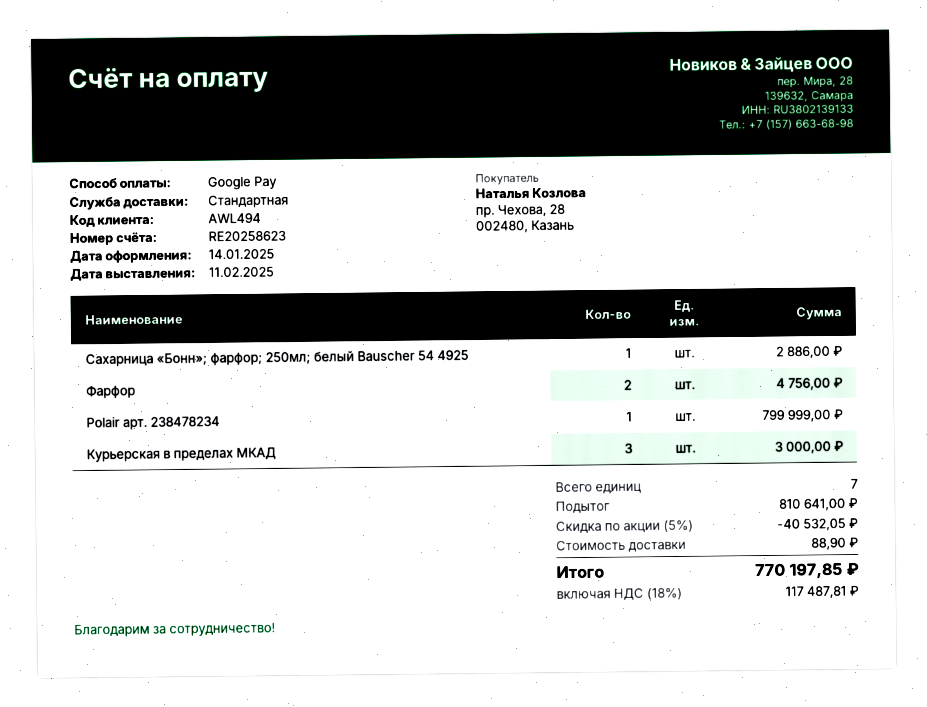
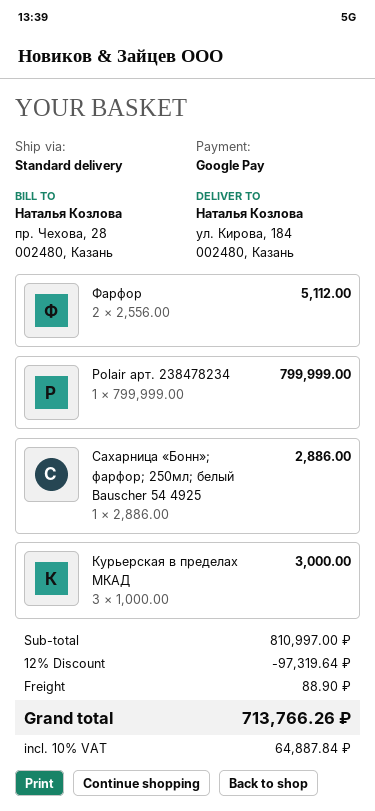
Фарфор: 2 for 4756.00 -> 2 for 5112.00
subtotal: 810641.00 -> 810997.00
discount: 5% = 40532.05 -> 12% = 97319.64
tax: 18% = 117487.81 -> 10% = 64887.84
total: 770197.85 -> 713766.26

